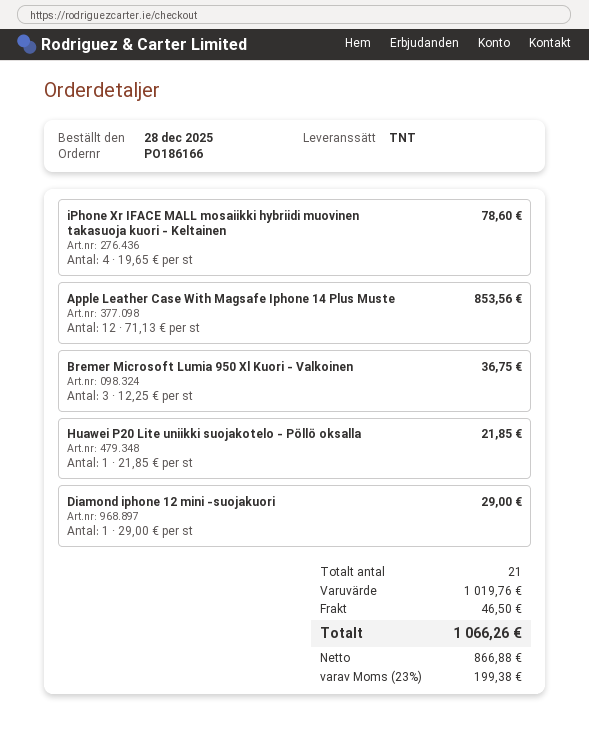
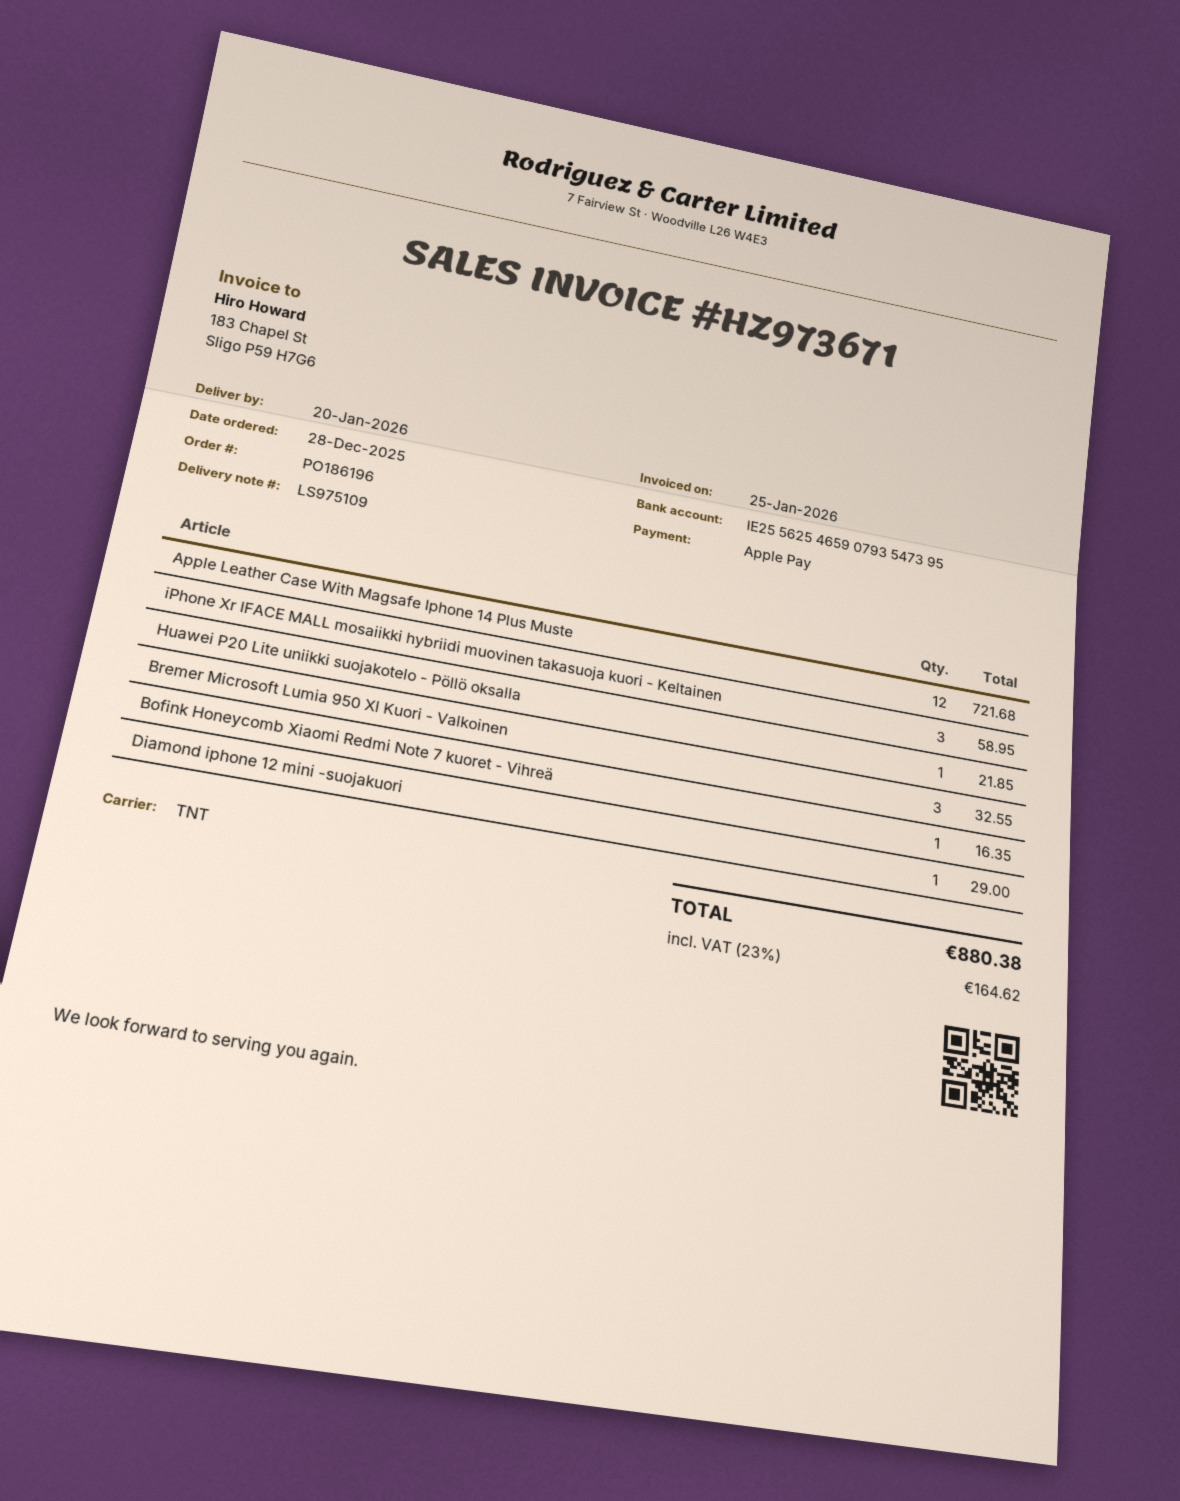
order number: PO186166 -> PO186196
iPhone Xr IFACE MALL mosaiikki hybriidi muovinen takasuoja kuori - Keltainen: 4 for 78.60 -> 3 for 58.95
Apple Leather Case With Magsafe Iphone 14 Plus Muste: 12 for 853.56 -> 12 for 721.68
Bremer Microsoft Lumia 950 Xl Kuori - Valkoinen: 3 for 36.75 -> 3 for 32.55
Bofink Honeycomb Xiaomi Redmi Note 7 kuoret - Vihreä: none -> 1 for 16.35
shipping: 46.50 -> none
tax: 23% = 199.38 -> 23% = 164.62
total: 1066.26 -> 880.38

